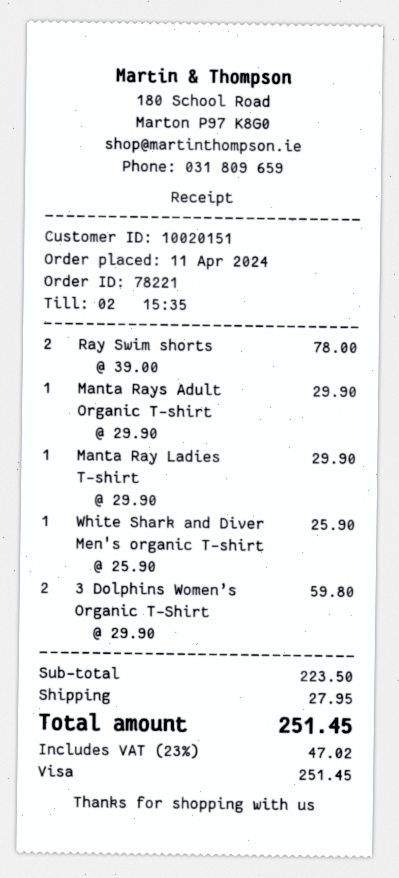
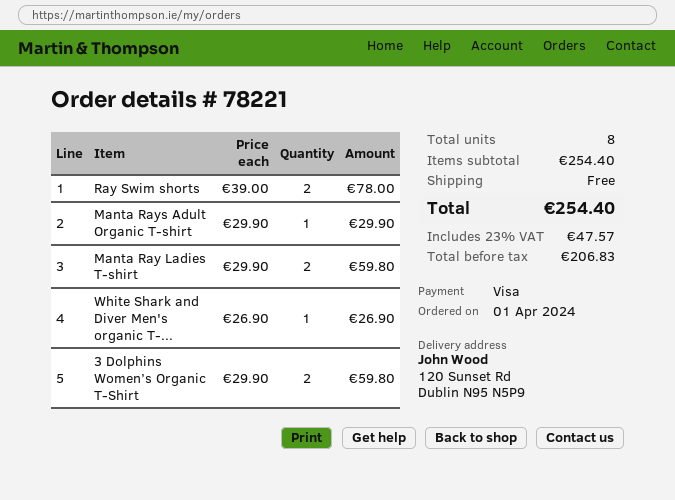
order date: 2024-04-11 -> 2024-04-01
Manta Ray Ladies T-shirt: 1 x 29.90 = 29.90 -> 2 x 29.90 = 59.80
White Shark and Diver Men's organic T-shirt: 1 x 25.90 = 25.90 -> 1 x 26.90 = 26.90
subtotal: 223.50 -> 254.40
shipping: 27.95 -> 0.00
tax: 23% = 47.02 -> 23% = 47.57
total: 251.45 -> 254.40

